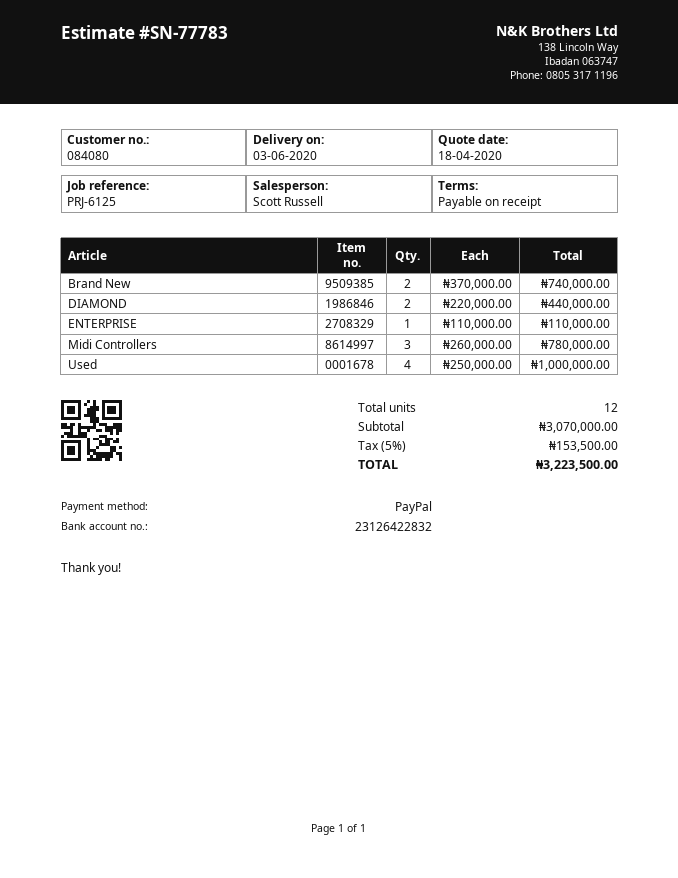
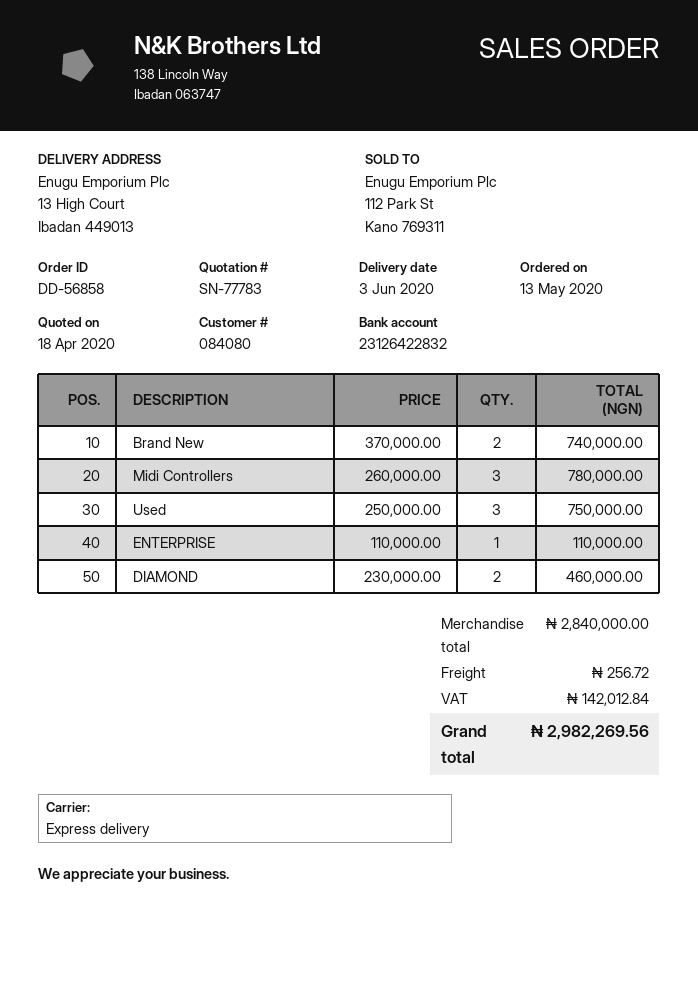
DIAMOND: 2 x 220000.00 = 440000.00 -> 2 x 230000.00 = 460000.00
Used: 4 x 250000.00 = 1000000.00 -> 3 x 250000.00 = 750000.00
subtotal: 3070000.00 -> 2840000.00
shipping: none -> 256.72
tax: 153500.00 -> 142012.84
total: 3223500.00 -> 2982269.56

